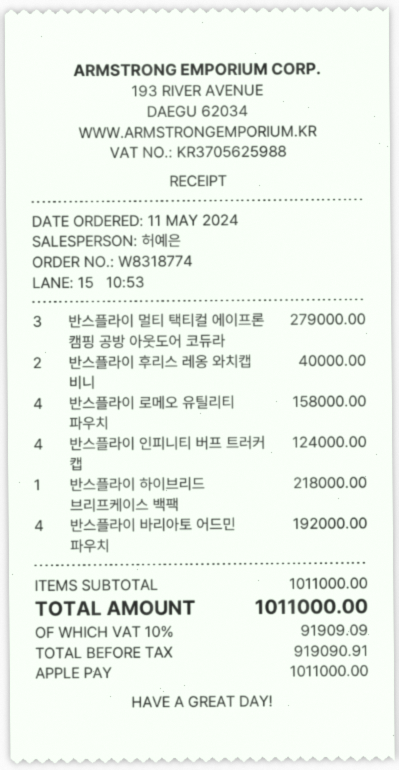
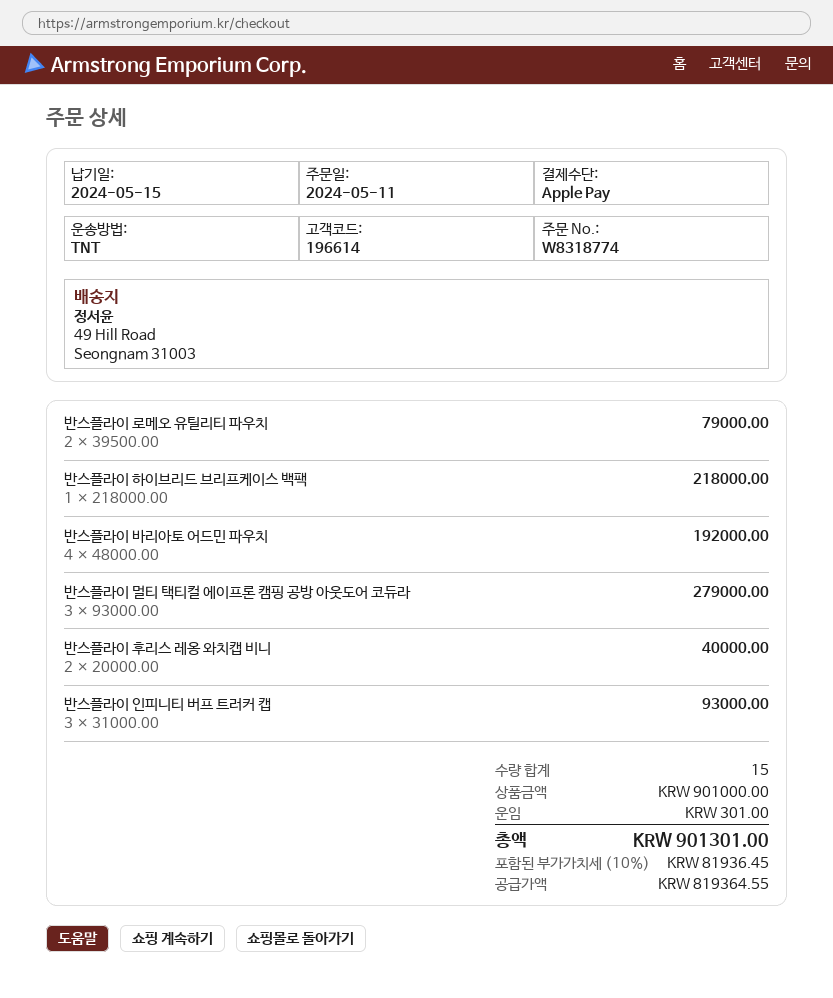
반스플라이 로메오 유틸리티 파우치: 4 for 158000.00 -> 2 for 79000.00
반스플라이 인피니티 버프 트러커 캡: 4 for 124000.00 -> 3 for 93000.00
subtotal: 1011000.00 -> 901000.00
shipping: none -> 301.00
net: 919090.91 -> 819364.55
tax: 10% = 91909.09 -> 10% = 81936.45
total: 1011000.00 -> 901301.00

